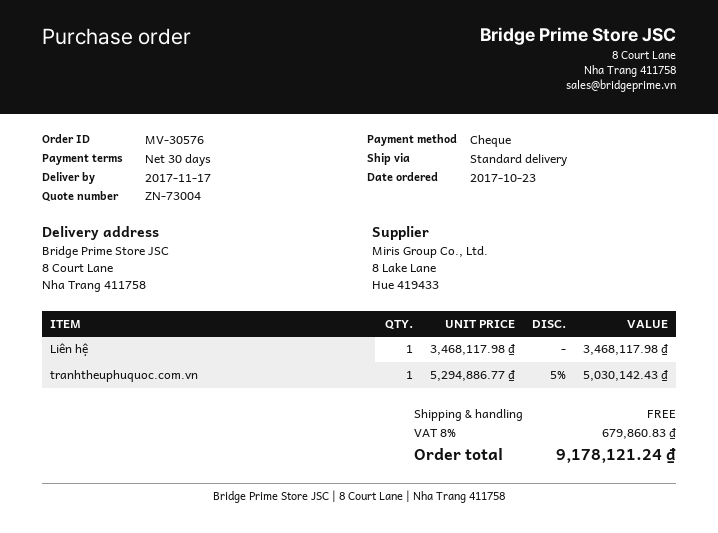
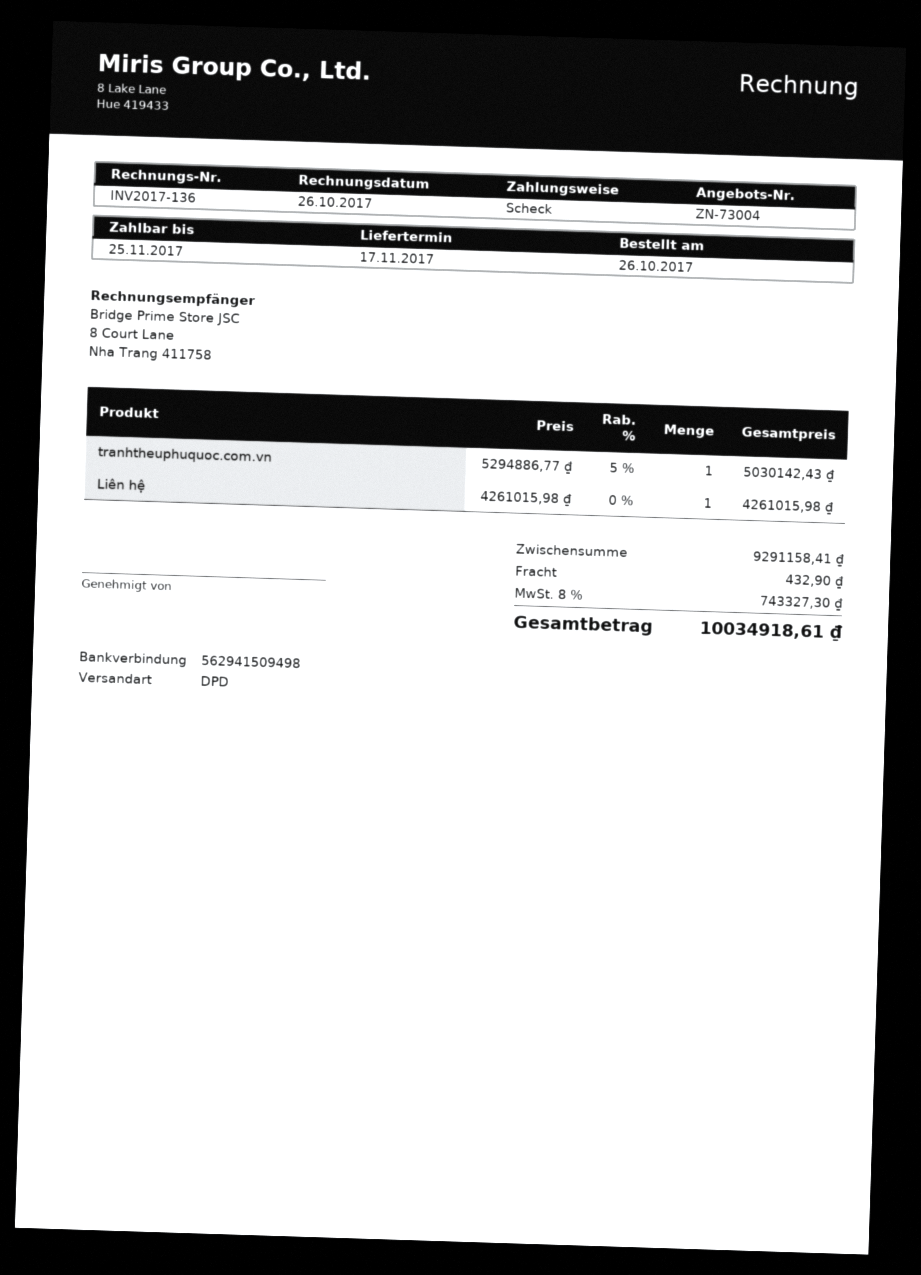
order date: 2017-10-23 -> 2017-10-26
shipping method: standard -> DPD
Liên hệ: 1 x 3468117.98 = 3468117.98 -> 1 x 4261015.98 = 4261015.98
shipping: 0.00 -> 432.90
tax: 8% = 679860.83 -> 8% = 743327.30
total: 9178121.24 -> 10034918.61

